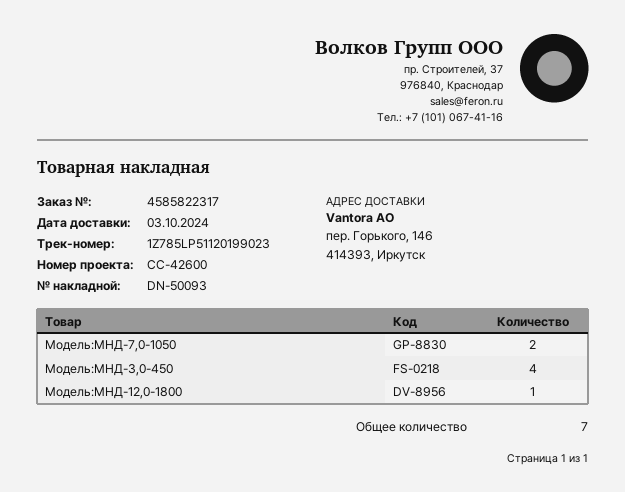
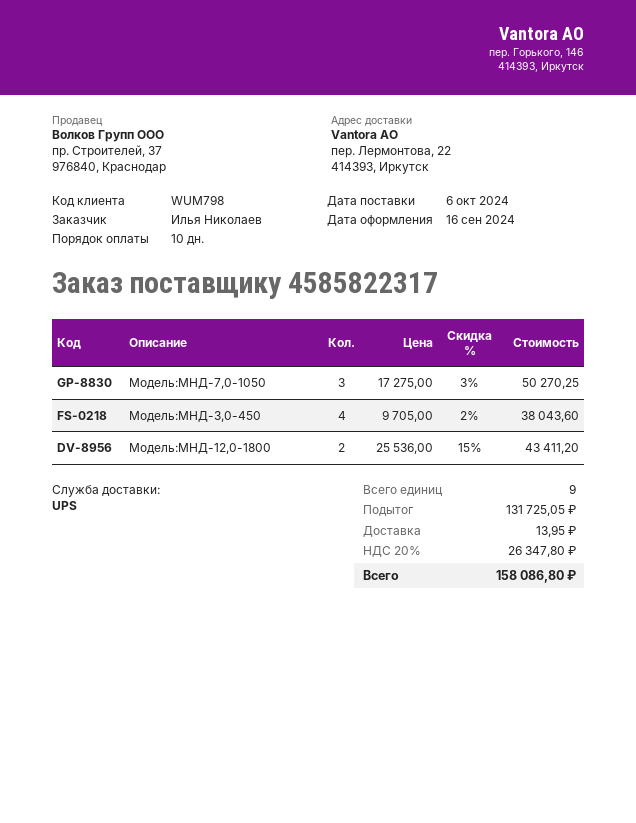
delivery date: 2024-10-03 -> 2024-10-06
ship to: пер. Горького, 146, 414393, Иркутск -> пер. Лермонтова, 22, 414393, Иркутск
Модель:МНД-7,0-1050: 2 -> 3
Модель:МНД-12,0-1800: 1 -> 2
total quantity: 7 -> 9

